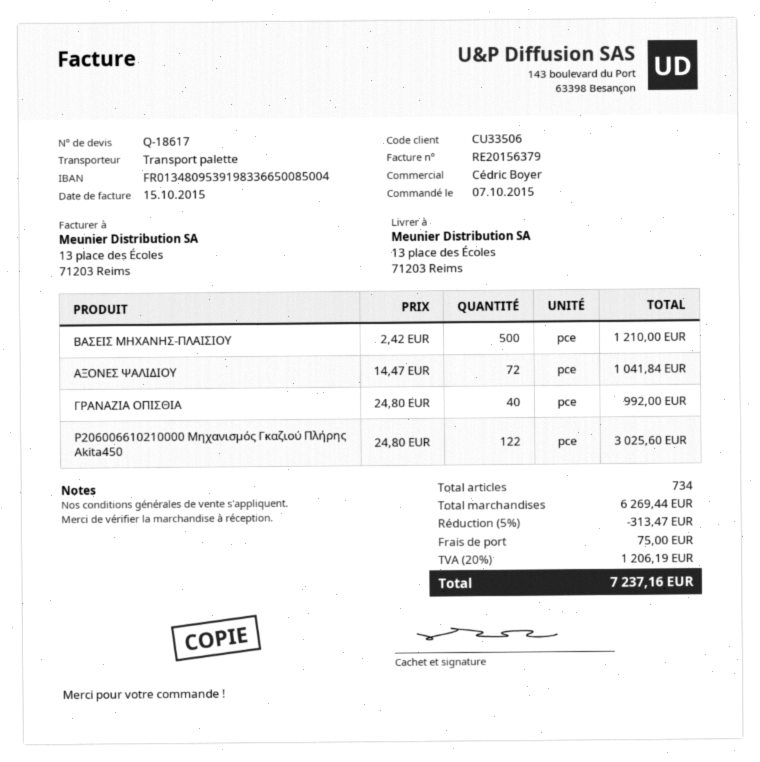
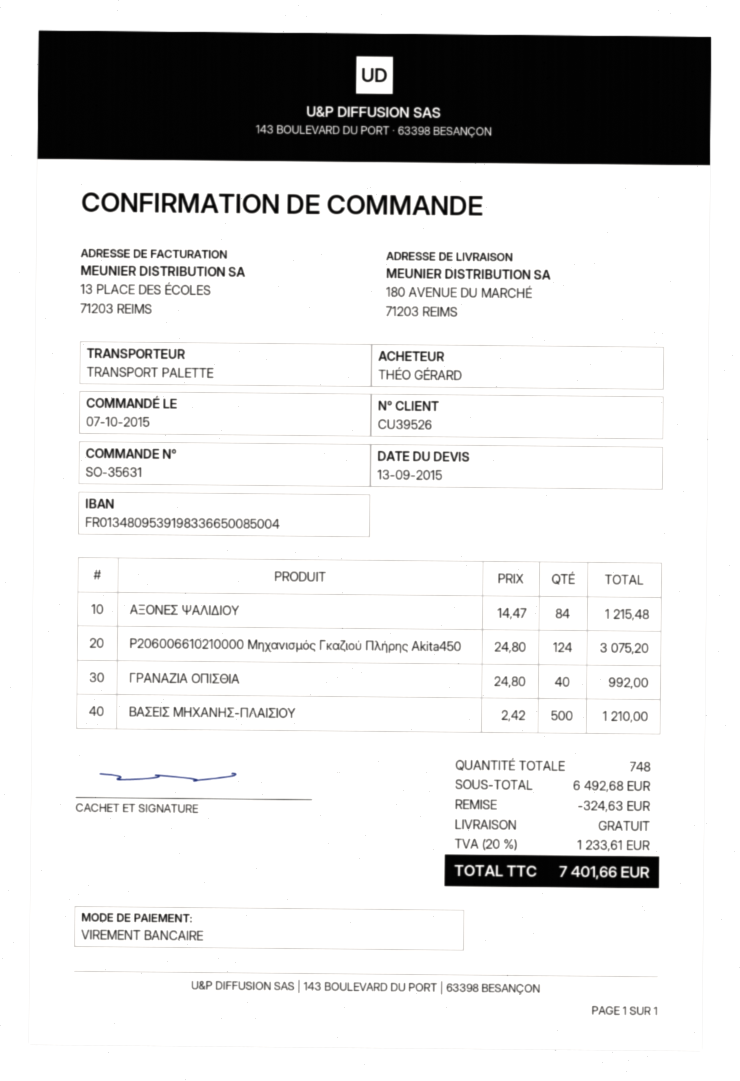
customer number: CU33506 -> CU39526
ship to: 13 place des Écoles, 71203 Reims -> 180 AVENUE DU MARCHÉ, 71203 REIMS
ΑΞΟΝΕΣ ΨΑΛΙΔΙΟΥ: 72 x 14.47 = 1041.84 -> 84 x 14.47 = 1215.48
P206006610210000 Μηχανισμός Γκαζιού Πλήρης Akita450: 122 x 24.80 = 3025.60 -> 124 x 24.80 = 3075.20
total quantity: 734 -> 748
subtotal: 6269.44 -> 6492.68
discount: 313.47 -> 324.63
shipping: 75.00 -> 0.00
tax: 20% = 1206.19 -> 20% = 1233.61
total: 7237.16 -> 7401.66

